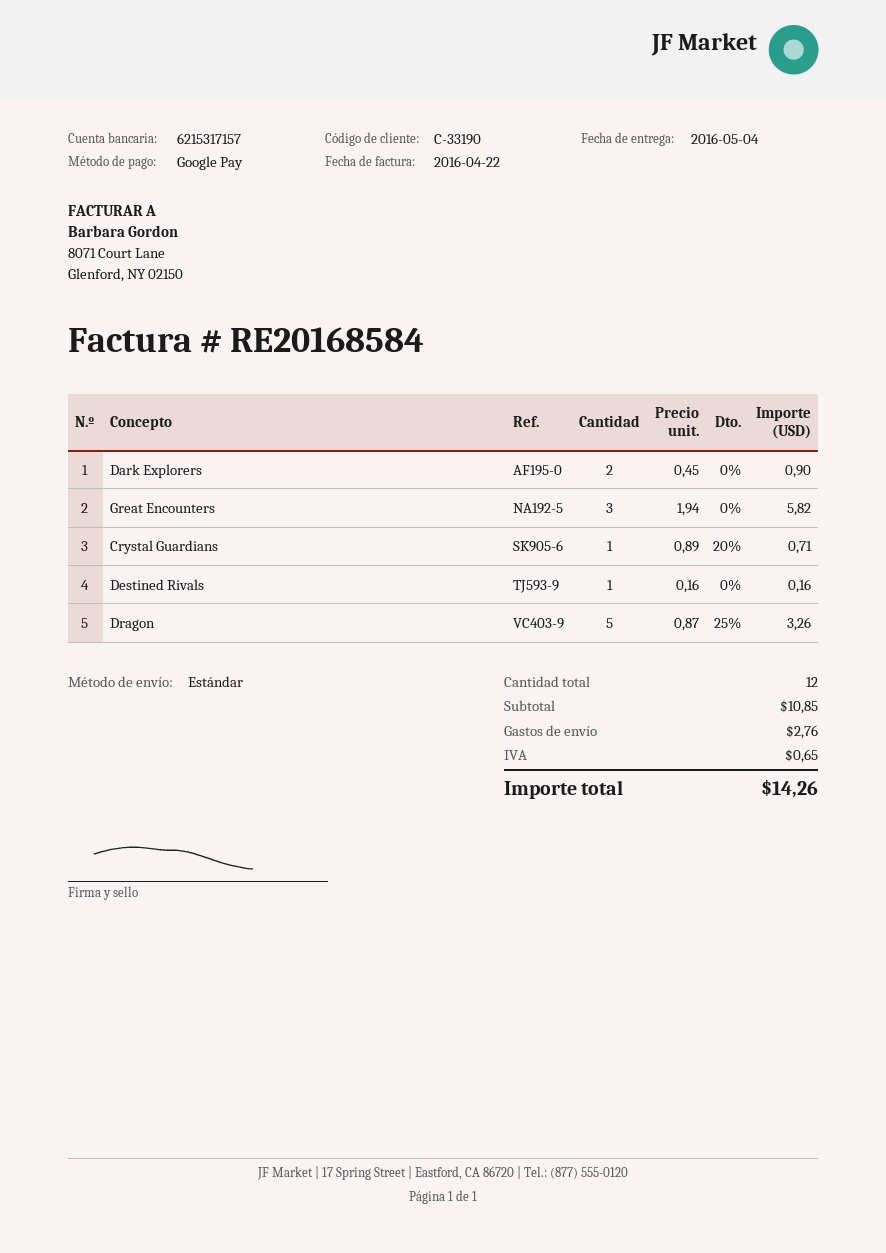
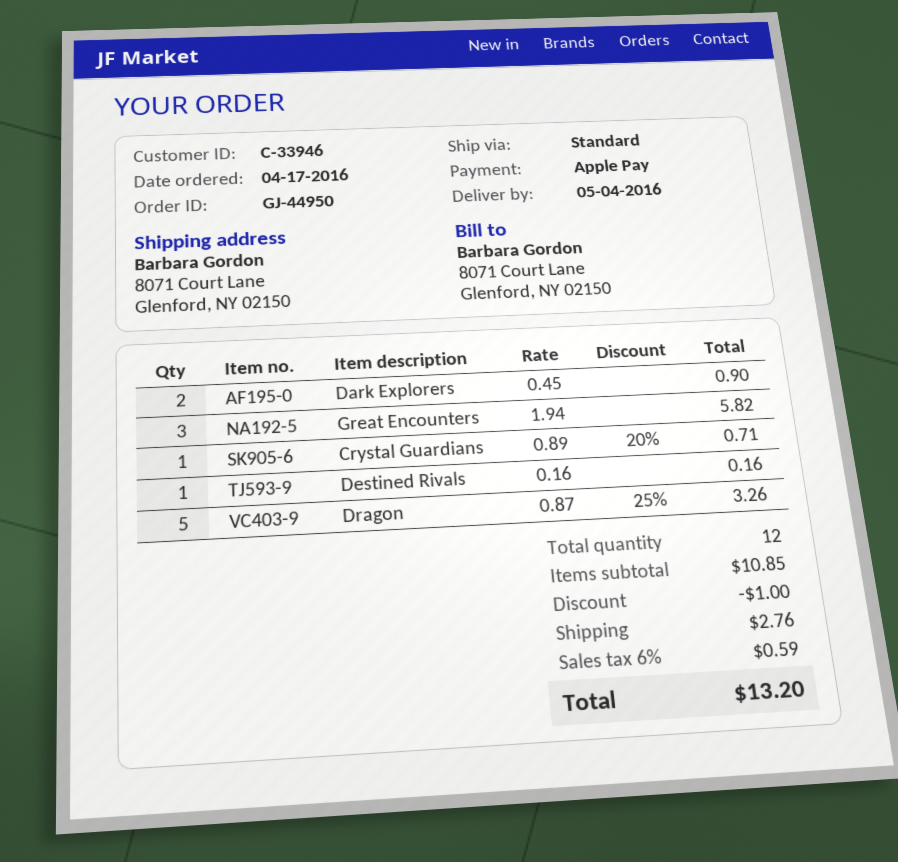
customer number: C-33190 -> C-33946
payment method: Google Pay -> Apple Pay
discount: none -> 1.00
tax: 0.65 -> 0.59
total: 14.26 -> 13.20

